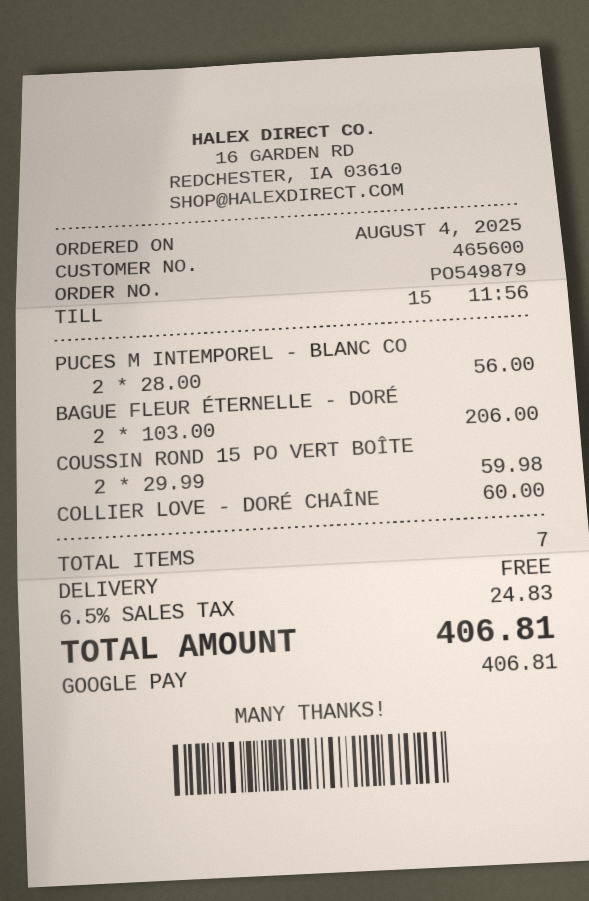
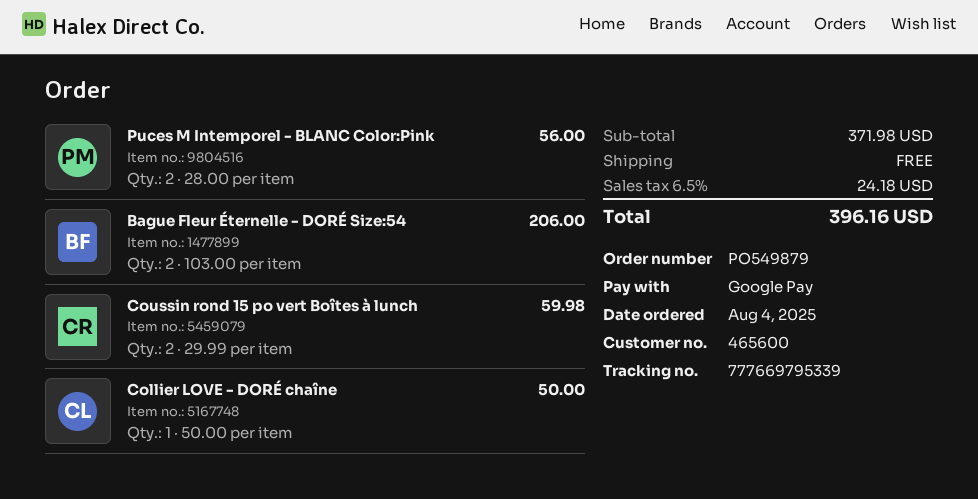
COLLIER LOVE - DORÉ CHAÎNE: 1 x 60.00 = 60.00 -> 1 x 50.00 = 50.00
tax: 6.5% = 24.83 -> 6.5% = 24.18
total: 406.81 -> 396.16

